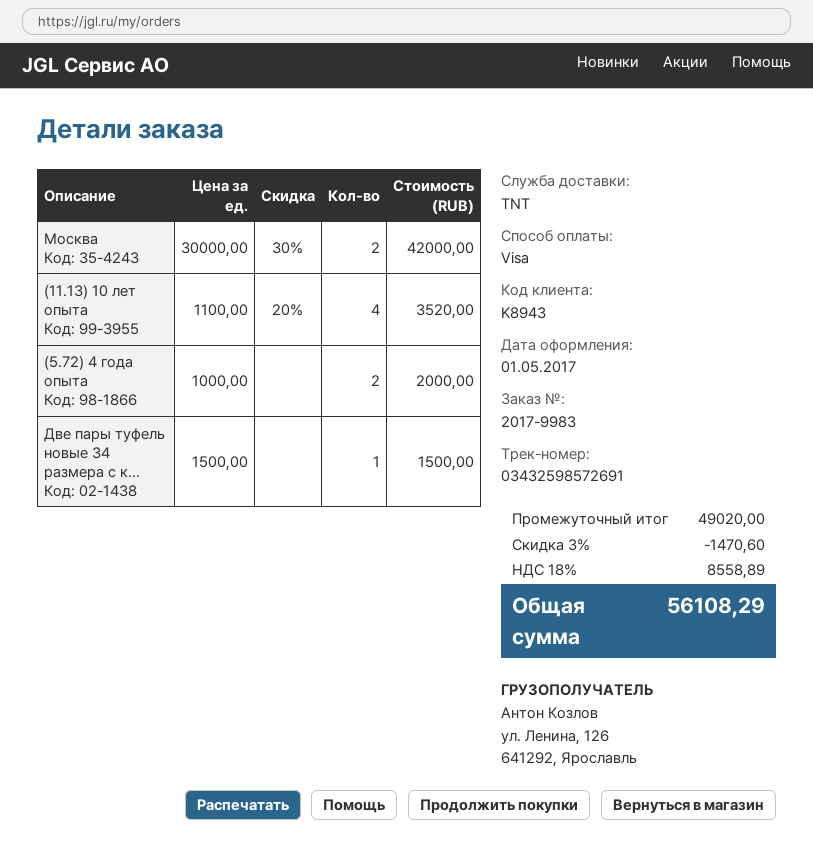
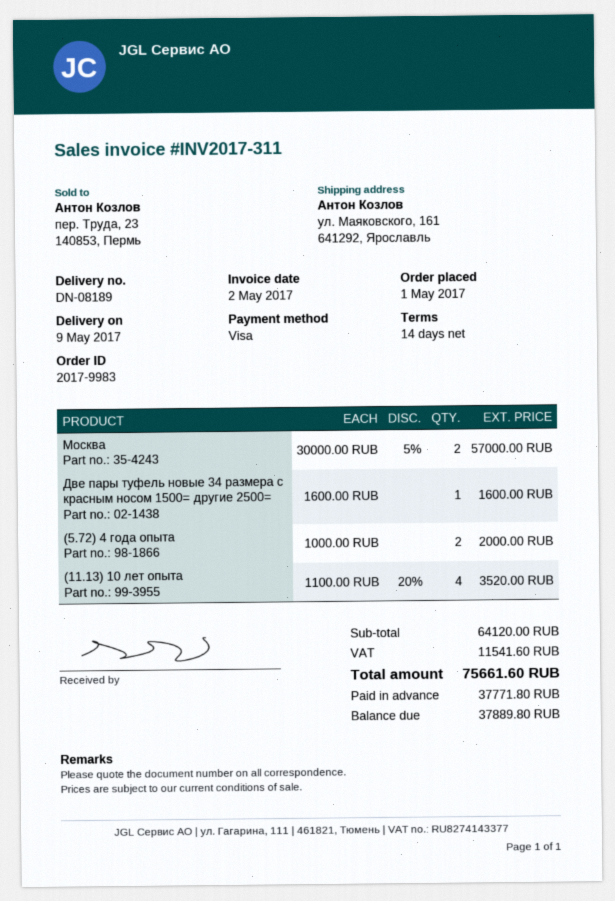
ship to: ул. Ленина, 126, 641292, Ярославль -> ул. Маяковского, 161, 641292, Ярославль
Москва: 2 x 30000.00 - 30% = 42000.00 -> 2 x 30000.00 - 5% = 57000.00
Две пары туфель новые 34 размера с к...: 1 x 1500.00 = 1500.00 -> 1 x 1600.00 = 1600.00
subtotal: 49020.00 -> 64120.00
discount: 3% = 1470.60 -> none
tax: 8558.89 -> 11541.60
total: 56108.29 -> 75661.60

